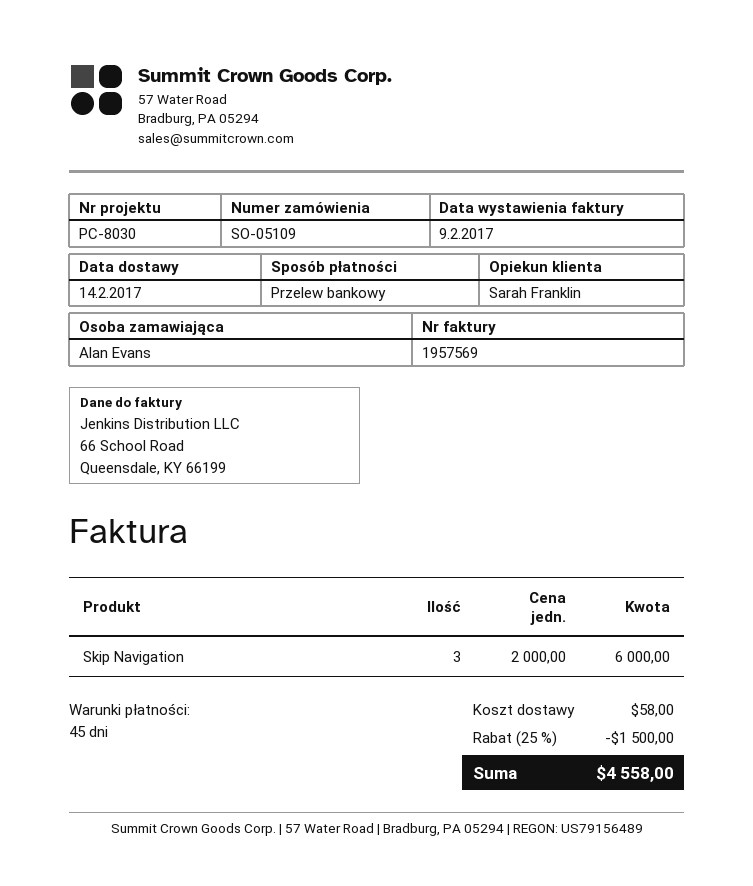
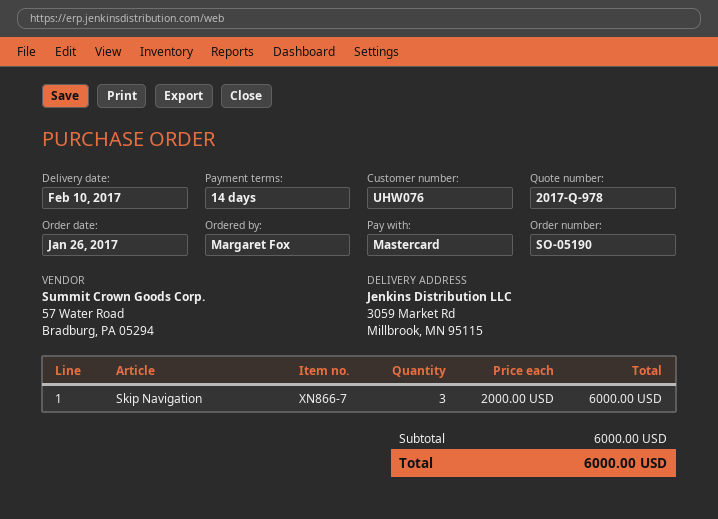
order number: SO-05109 -> SO-05190
delivery date: 2017-02-14 -> 2017-02-10
payment terms: 45 days -> 14 days
ordered by: Alan Evans -> Margaret Fox
payment method: bank transfer -> Mastercard
discount: 25% = 1500.00 -> none
shipping: 58.00 -> none
total: 4558.00 -> 6000.00

